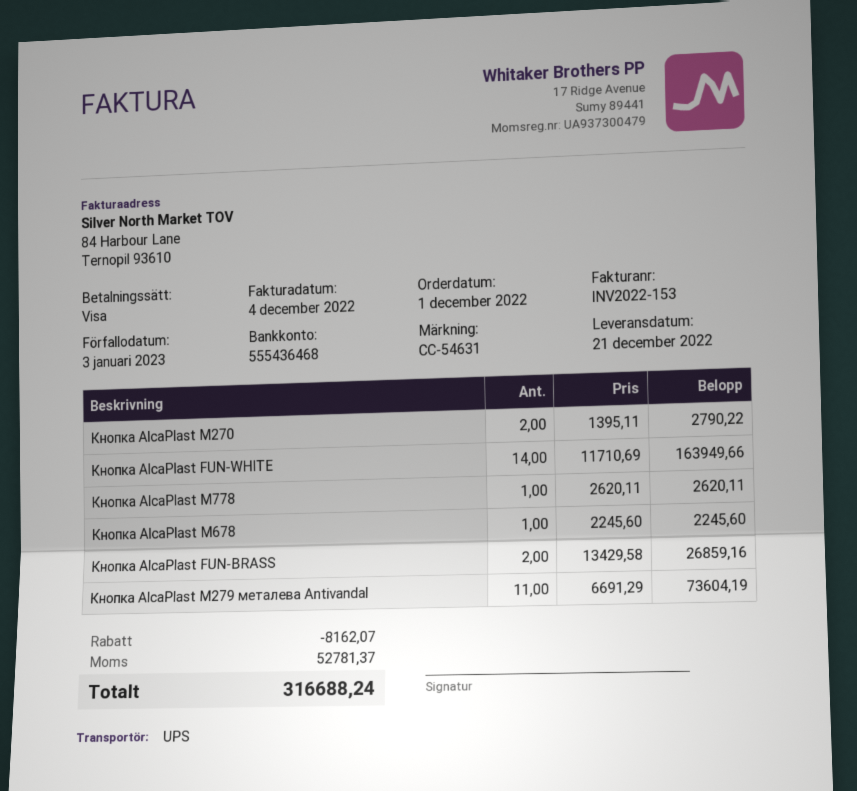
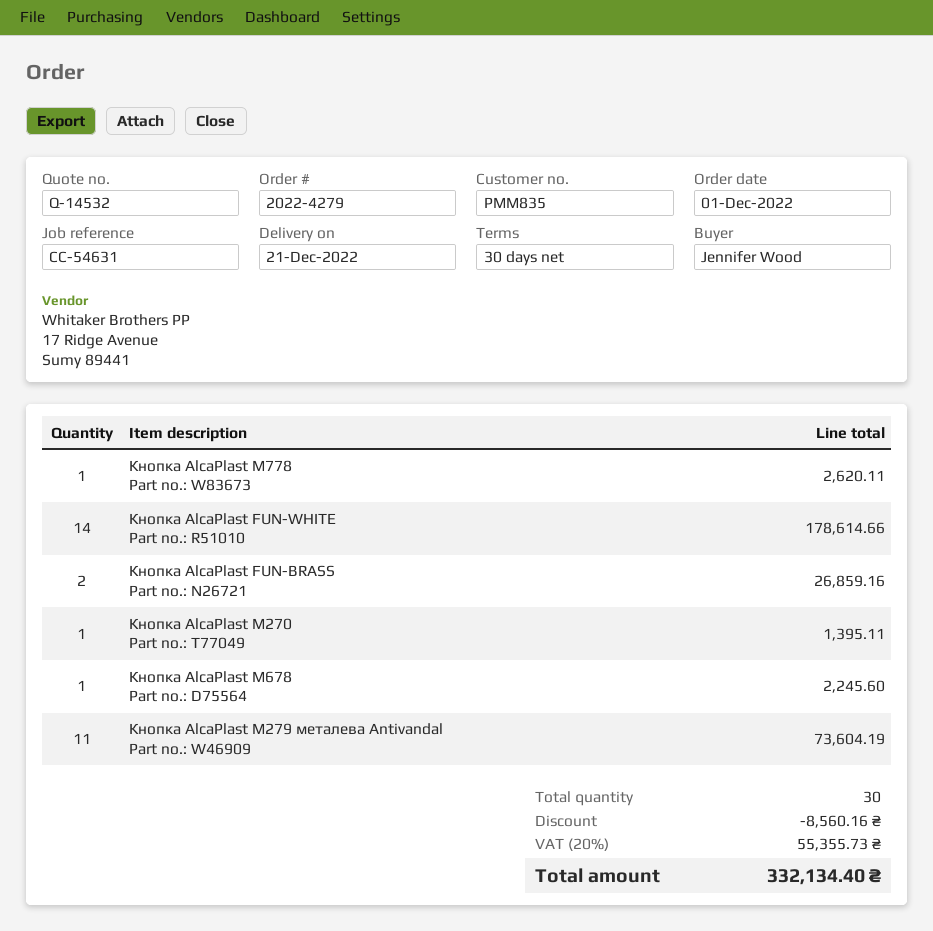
Кнопка AlcaPlast M270: 2 for 2790.22 -> 1 for 1395.11
Кнопка AlcaPlast FUN-WHITE: 14 for 163949.66 -> 14 for 178614.66
discount: 8162.07 -> 8560.16
tax: 52781.37 -> 55355.73
total: 316688.24 -> 332134.40

